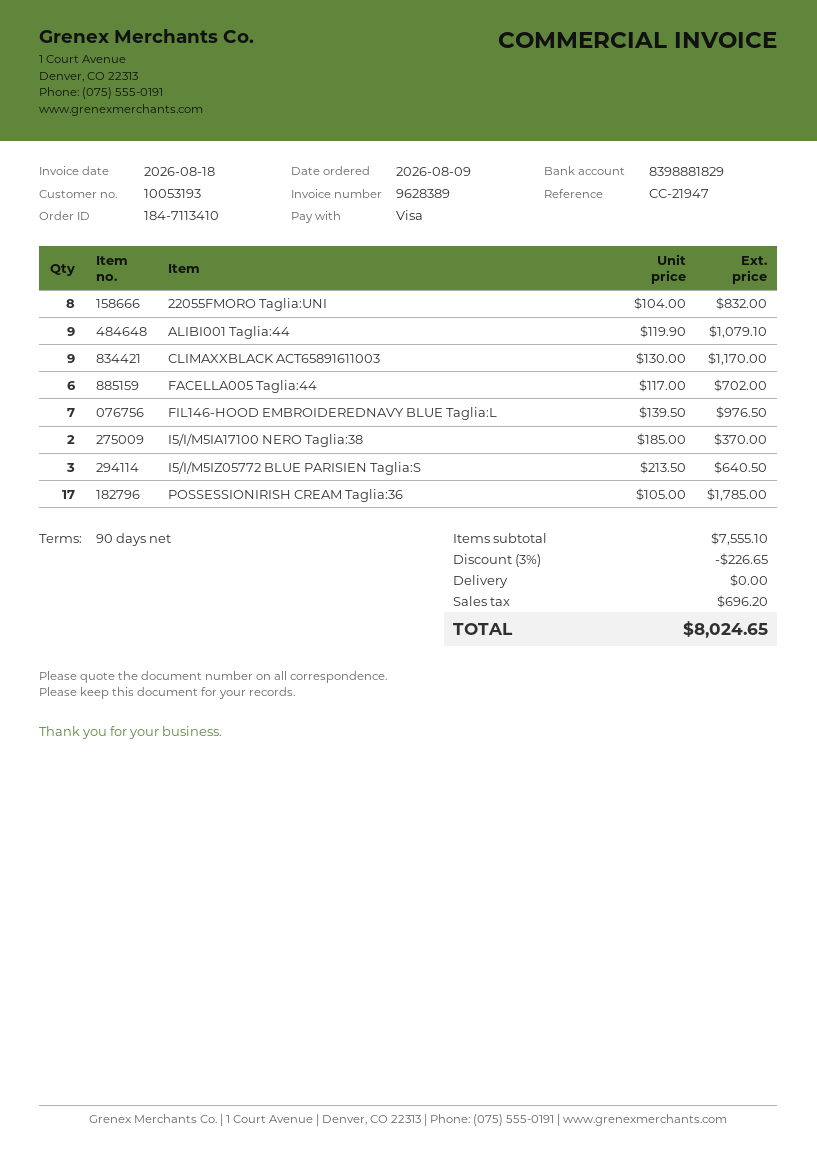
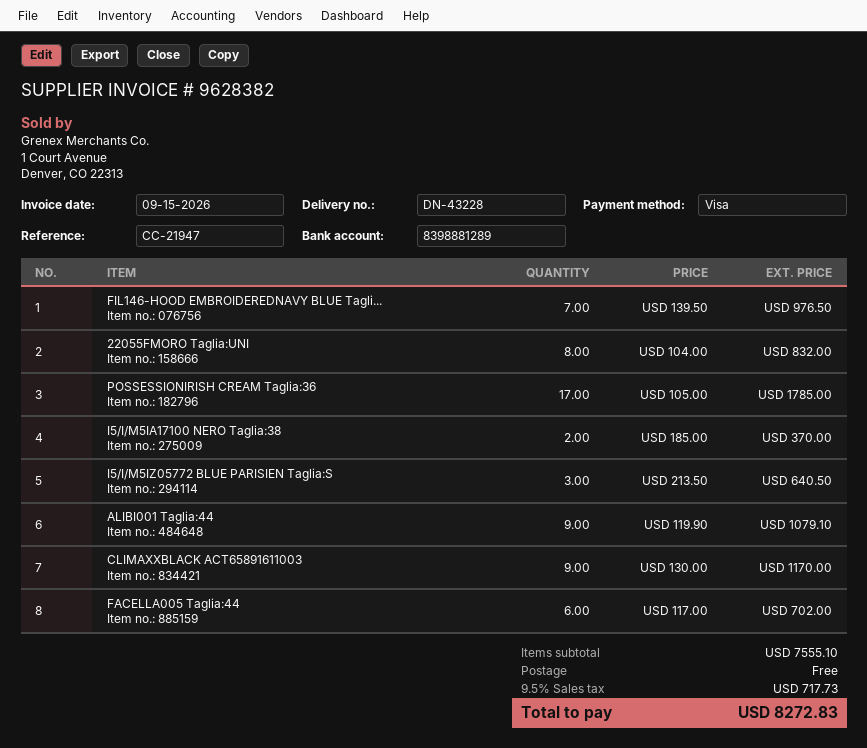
invoice number: 9628389 -> 9628382
invoice date: 2026-08-18 -> 2026-09-15
bank account: 8398881829 -> 8398881289
discount: 3% = 226.65 -> none
tax: 696.20 -> 717.73
total: 8024.65 -> 8272.83

